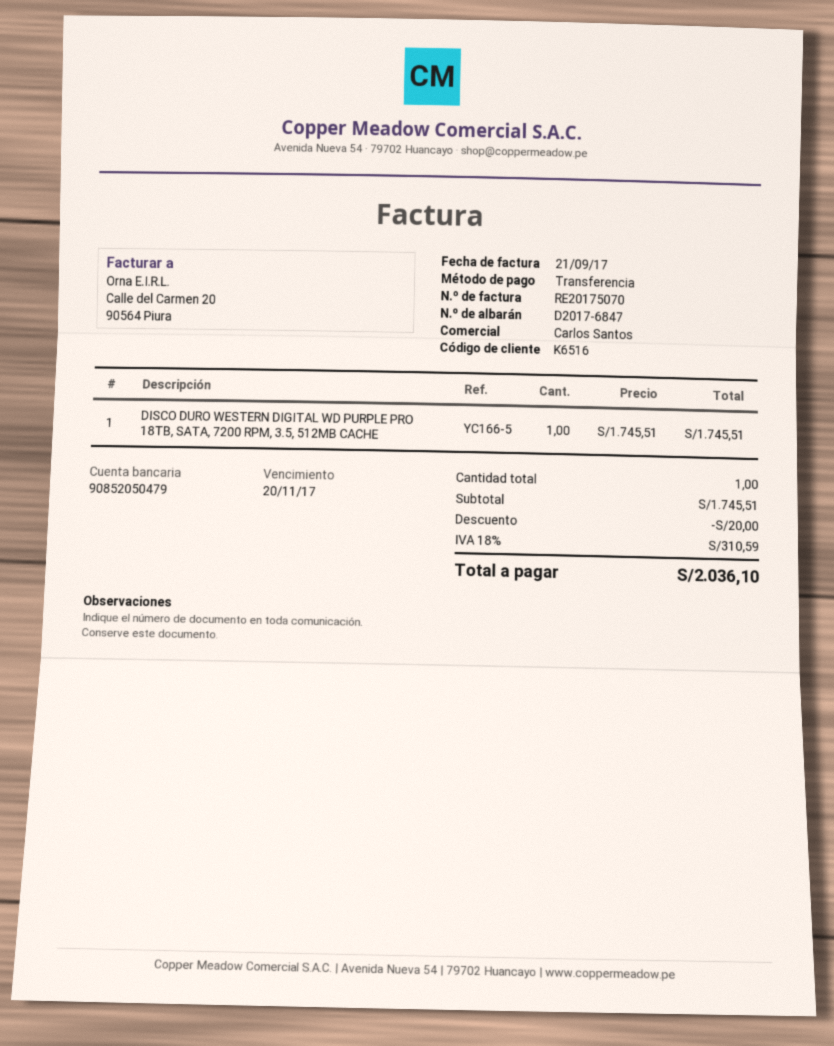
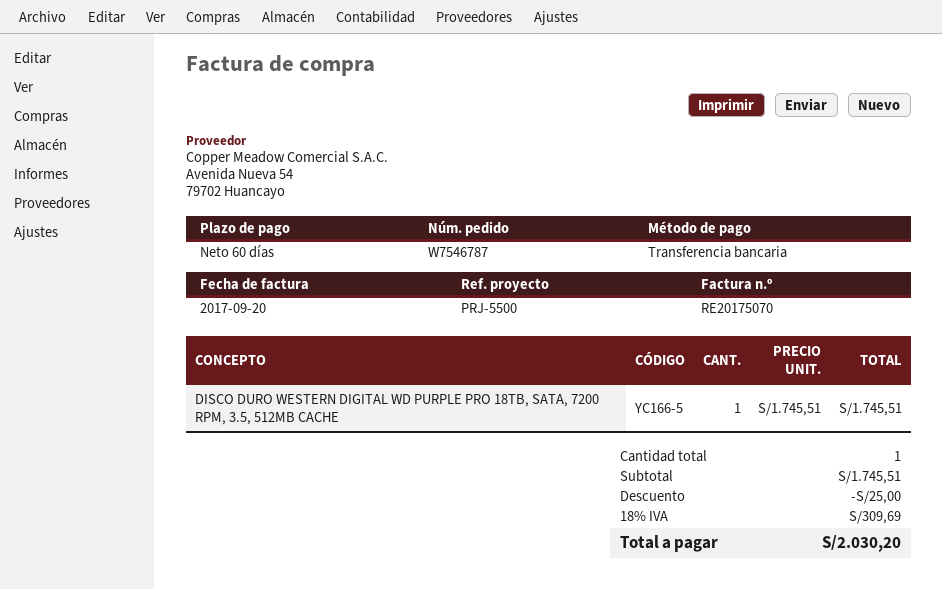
invoice date: 2017-09-21 -> 2017-09-20
discount: 20.00 -> 25.00
tax: 18% = 310.59 -> 18% = 309.69
total: 2036.10 -> 2030.20

